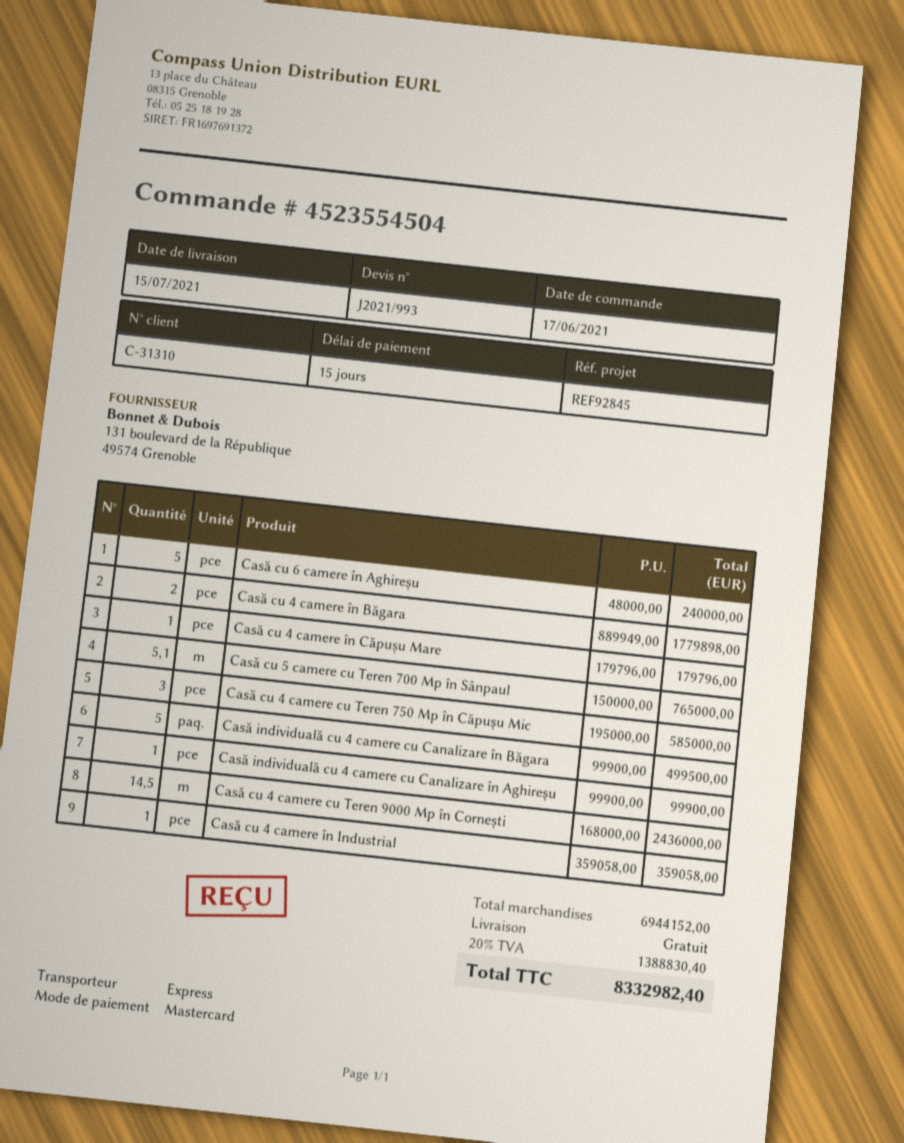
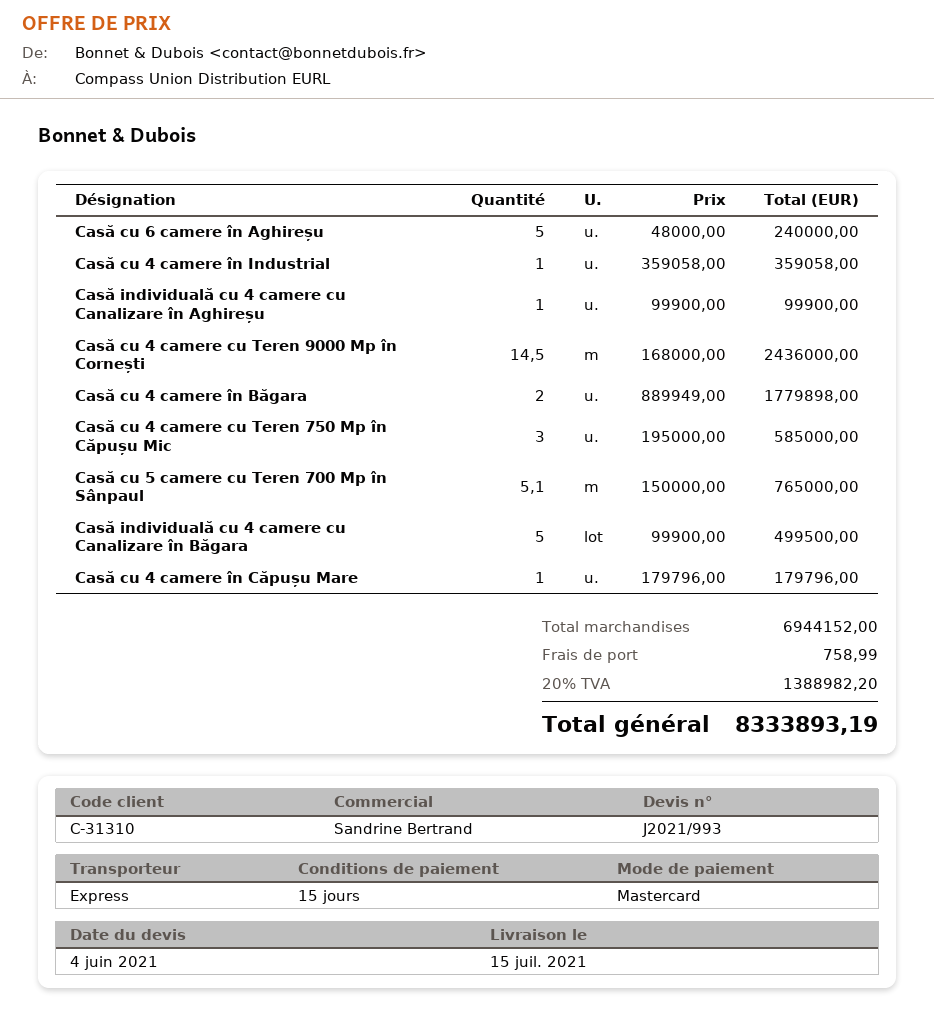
shipping: 0.00 -> 758.99
tax: 20% = 1388830.40 -> 20% = 1388982.20
total: 8332982.40 -> 8333893.19

